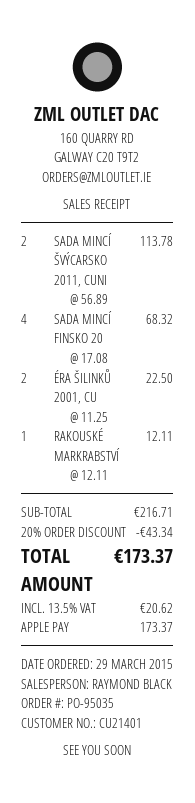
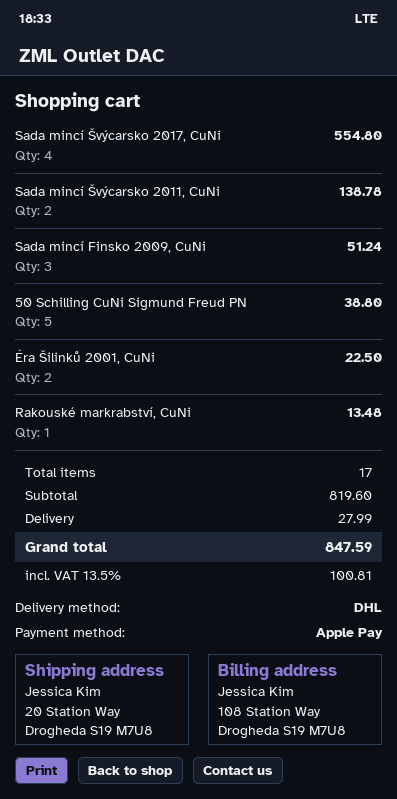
SADA MINCÍ ŠVÝCARSKO 2011, CUNI: 2 for 113.78 -> 2 for 138.78
SADA MINCÍ FINSKO 20: 4 for 68.32 -> 3 for 51.24
RAKOUSKÉ MARKRABSTVÍ: 1 for 12.11 -> 1 for 13.48
Sada mincí Švýcarsko 2017, CuNi: none -> 4 for 554.80
50 Schilling CuNi Sigmund Freud PN: none -> 5 for 38.80
subtotal: 216.71 -> 819.60
discount: 20% = 43.34 -> none
shipping: none -> 27.99
tax: 13.5% = 20.62 -> 13.5% = 100.81
total: 173.37 -> 847.59

